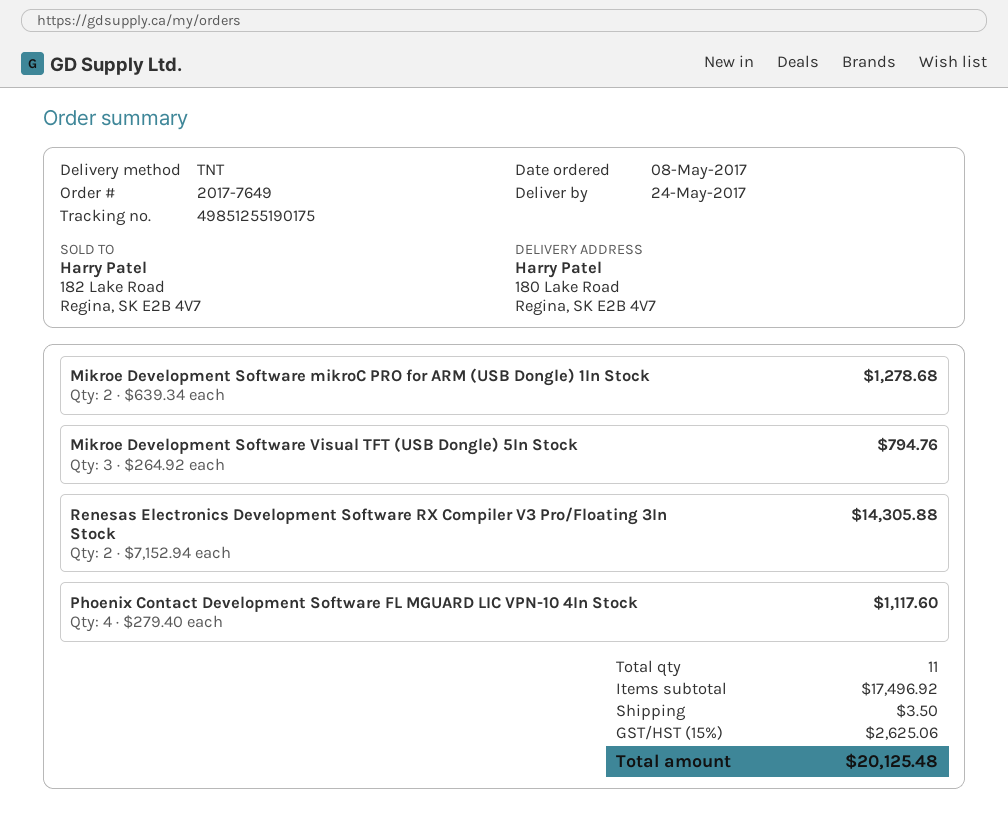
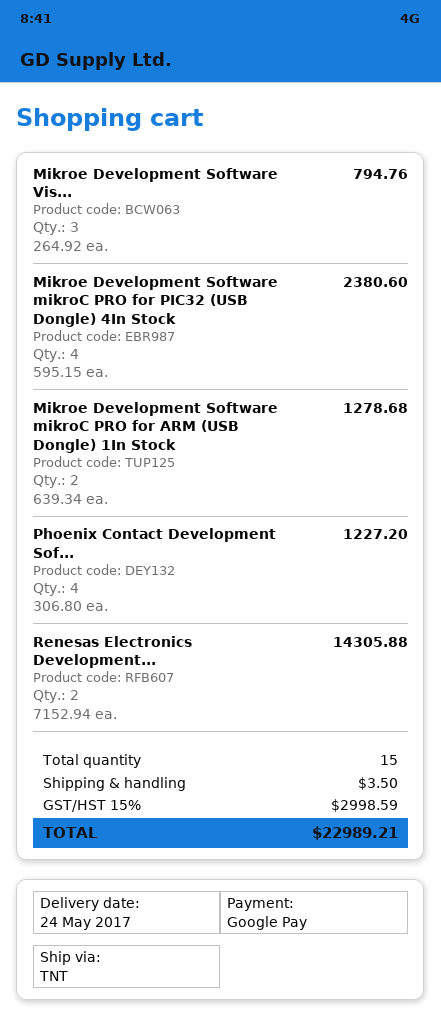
Phoenix Contact Development Software FL MGUARD LIC VPN-10 4In Stock: 4 x 279.40 = 1117.60 -> 4 x 306.80 = 1227.20
Mikroe Development Software mikroC PRO for PIC32 (USB Dongle) 4In Stock: none -> 4 x 595.15 = 2380.60
total quantity: 11 -> 15
tax: 15% = 2625.06 -> 15% = 2998.59
total: 20125.48 -> 22989.21

